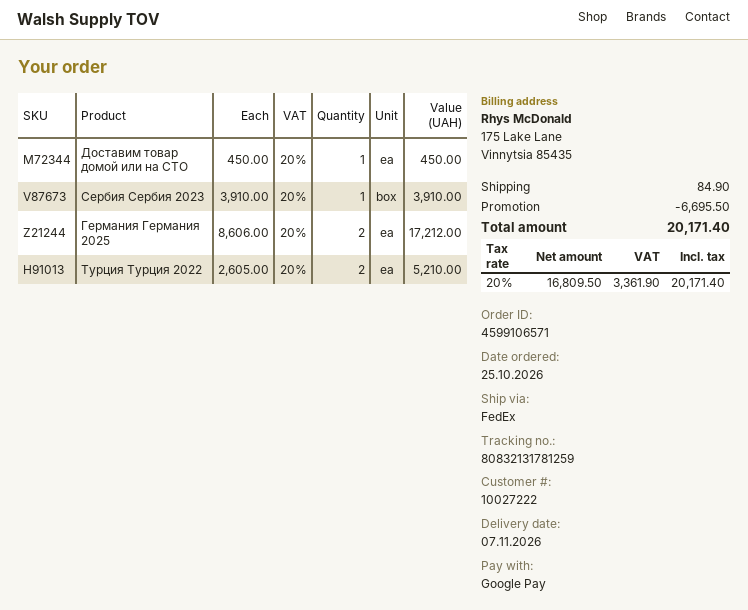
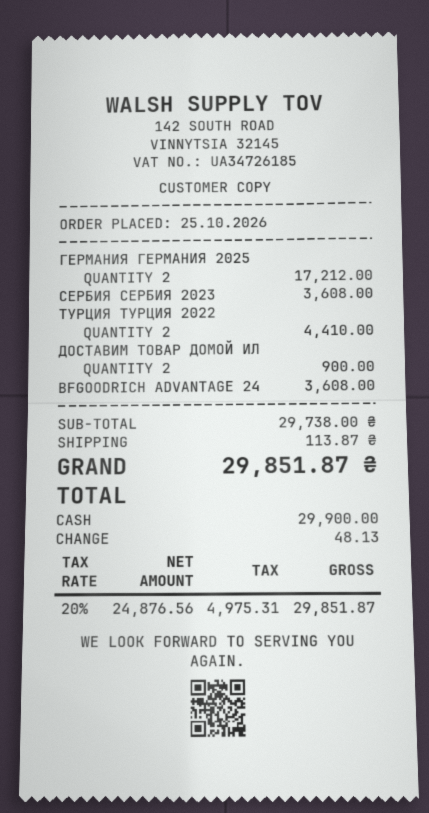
payment method: Google Pay -> cash
Доставим товар домой или на СТО: 1 for 450.00 -> 2 for 900.00
Сербия Сербия 2023: 1 for 3910.00 -> 1 for 3608.00
Турция Турция 2022: 2 for 5210.00 -> 2 for 4410.00
BFGOODRICH ADVANTAGE 24: none -> 1 for 3608.00
discount: 6695.50 -> none
shipping: 84.90 -> 113.87
net: 16809.50 -> 24876.56
tax: 20% = 3361.90 -> 20% = 4975.31
total: 20171.40 -> 29851.87

